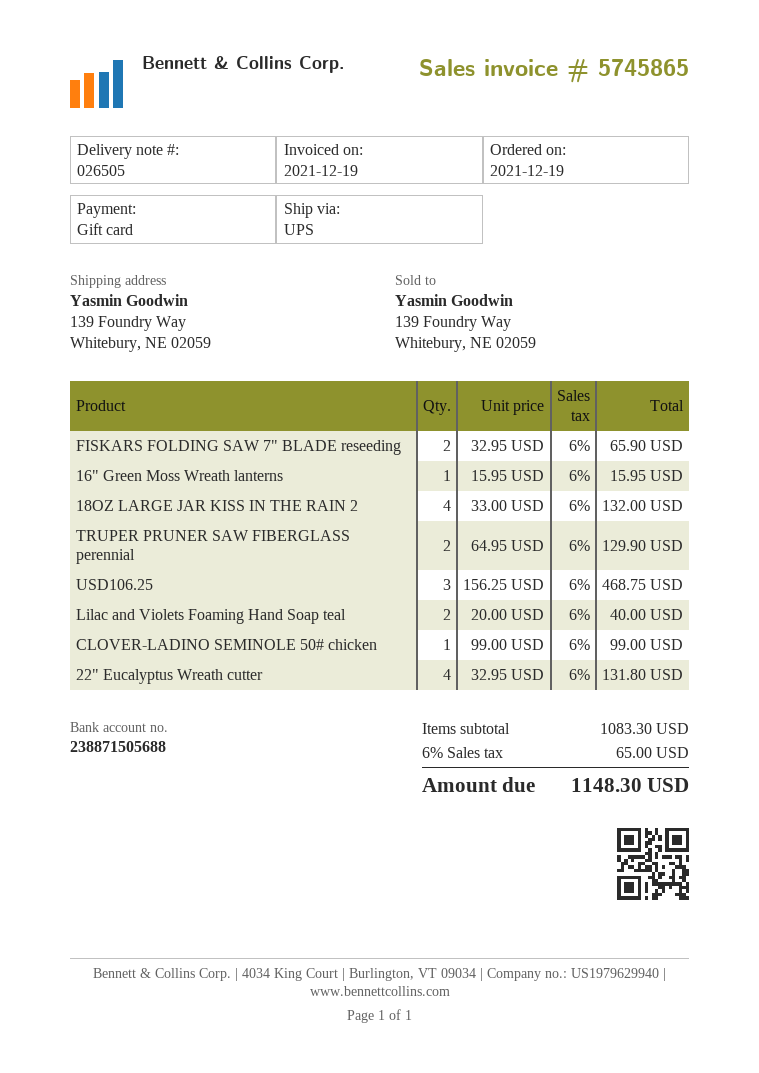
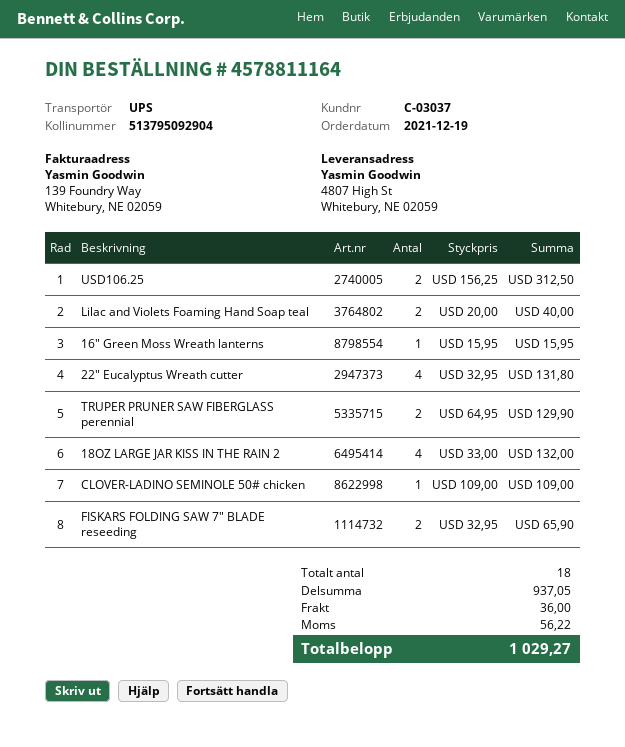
ship to: 139 Foundry Way, Whitebury, NE 02059 -> 4807 High St, Whitebury, NE 02059
USD106.25: 3 x 156.25 = 468.75 -> 2 x 156.25 = 312.50
CLOVER-LADINO SEMINOLE 50# chicken: 1 x 99.00 = 99.00 -> 1 x 109.00 = 109.00
subtotal: 1083.30 -> 937.05
shipping: none -> 36.00
tax: 65.00 -> 56.22
total: 1148.30 -> 1029.27

